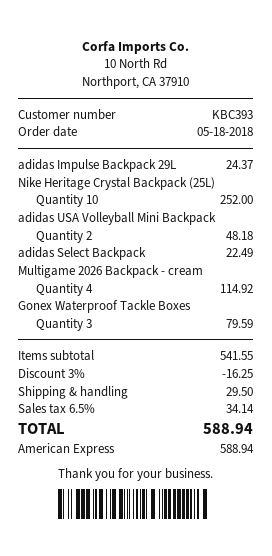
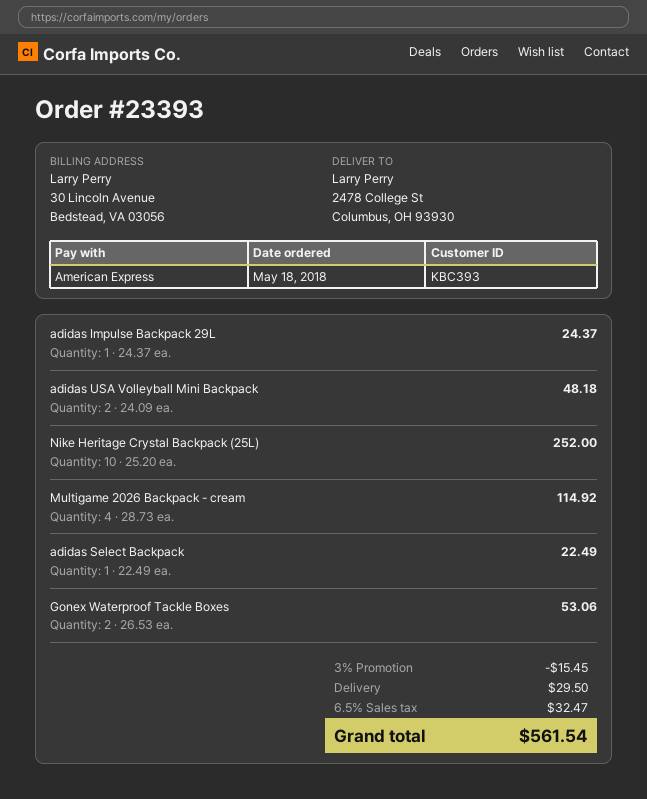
Gonex Waterproof Tackle Boxes: 3 for 79.59 -> 2 for 53.06
discount: 3% = 16.25 -> 3% = 15.45
tax: 6.5% = 34.14 -> 6.5% = 32.47
total: 588.94 -> 561.54

